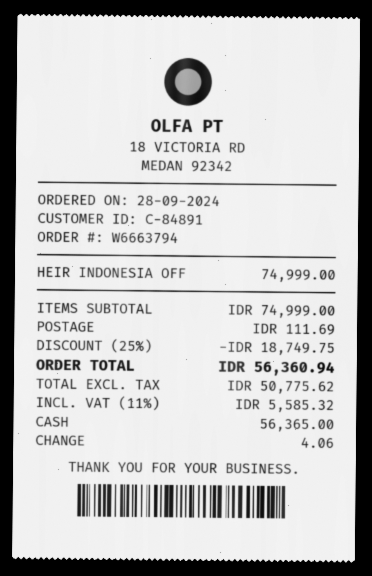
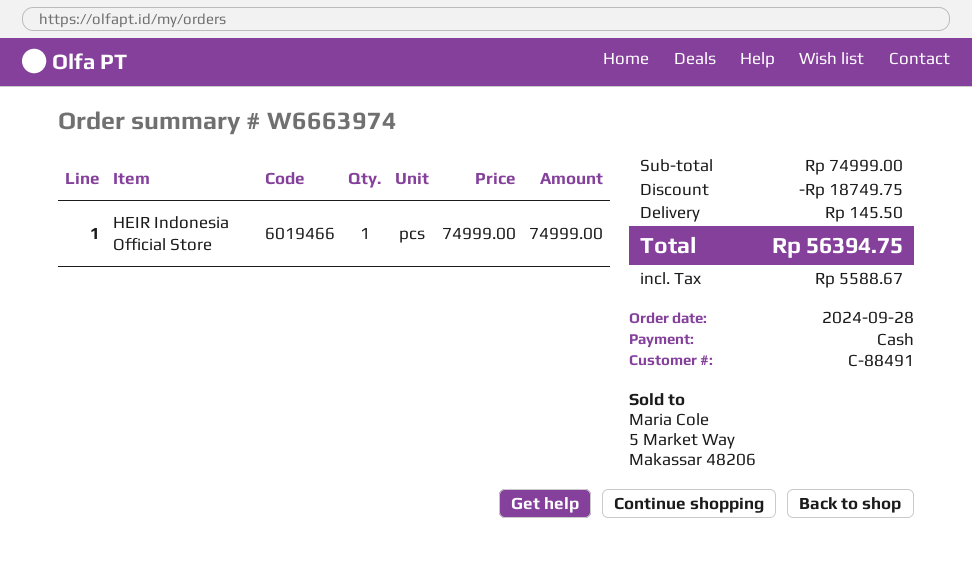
order number: W6663794 -> W6663974
customer number: C-84891 -> C-88491
shipping: 111.69 -> 145.50
tax: 5585.32 -> 5588.67
total: 56360.94 -> 56394.75

